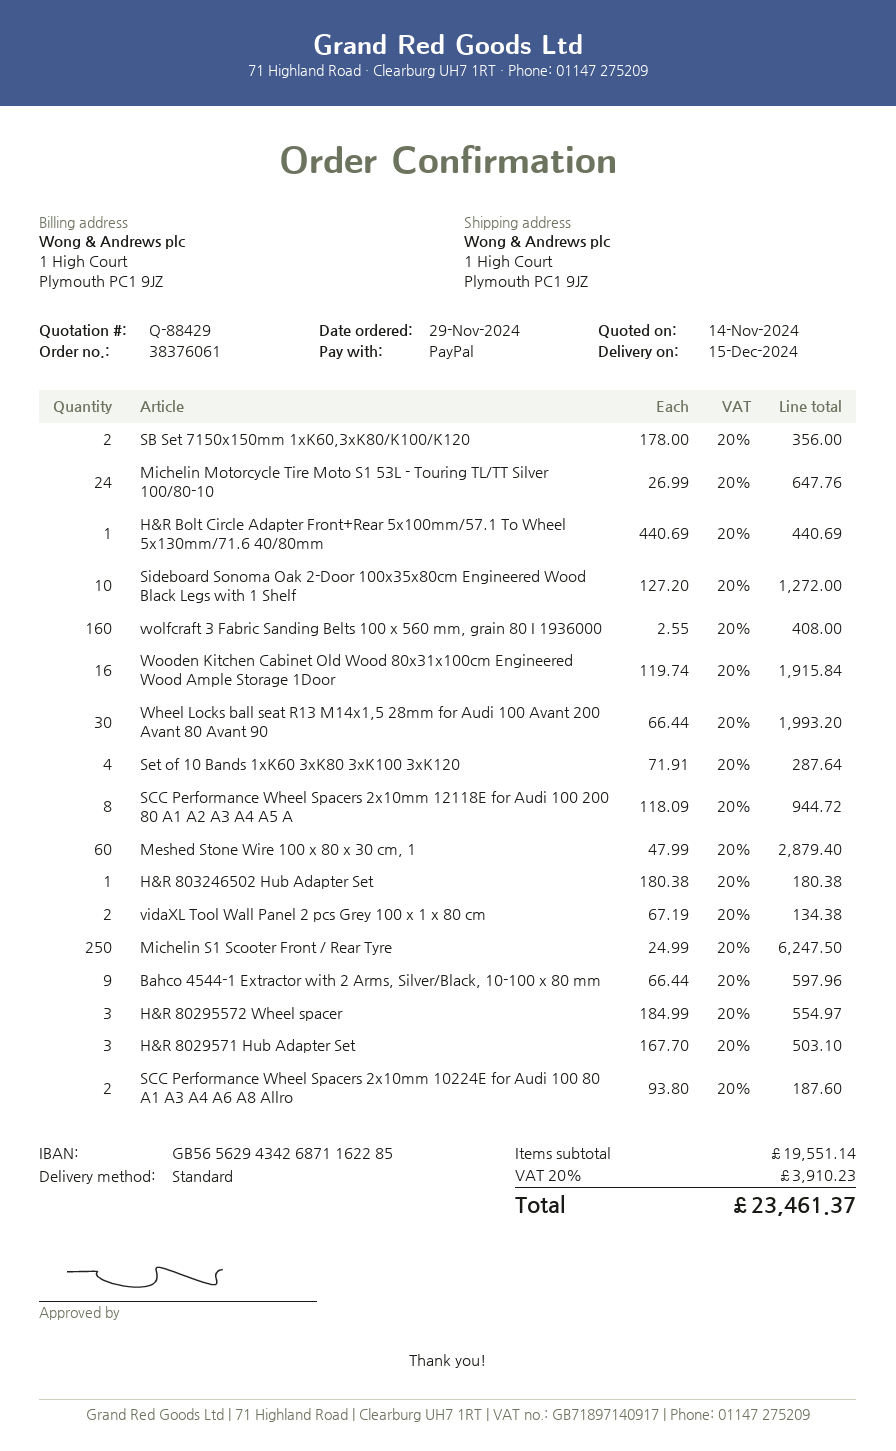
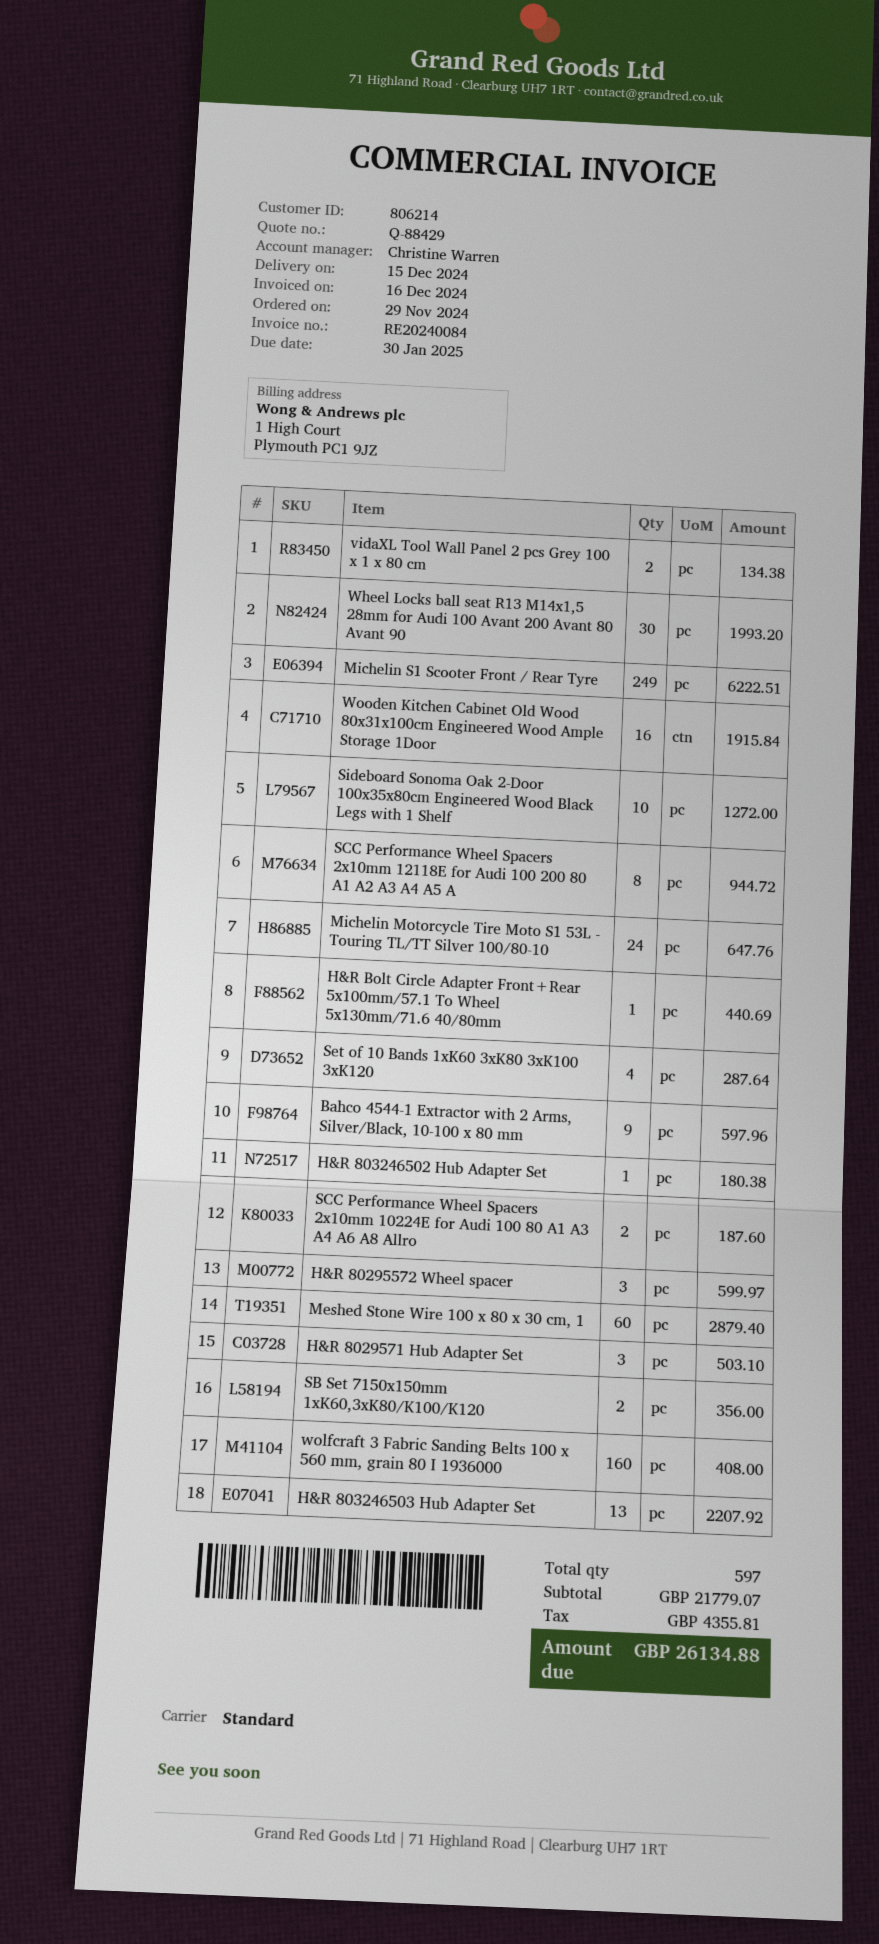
Michelin S1 Scooter Front / Rear Tyre: 250 for 6247.50 -> 249 for 6222.51
H&R 80295572 Wheel spacer: 3 for 554.97 -> 3 for 599.97
H&R 803246503 Hub Adapter Set: none -> 13 for 2207.92
subtotal: 19551.14 -> 21779.07
tax: 3910.23 -> 4355.81
total: 23461.37 -> 26134.88

